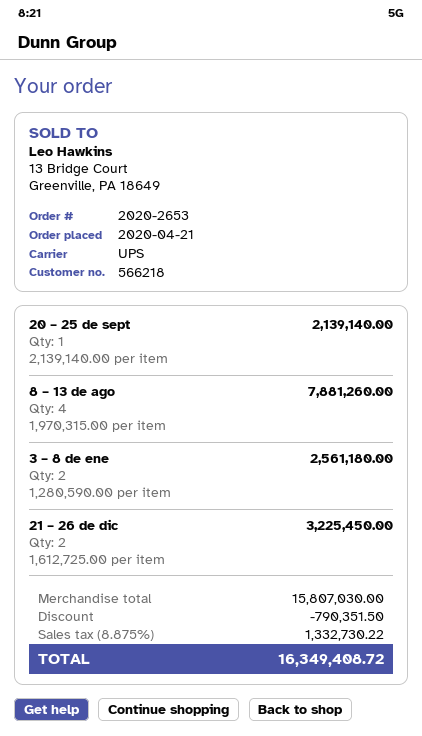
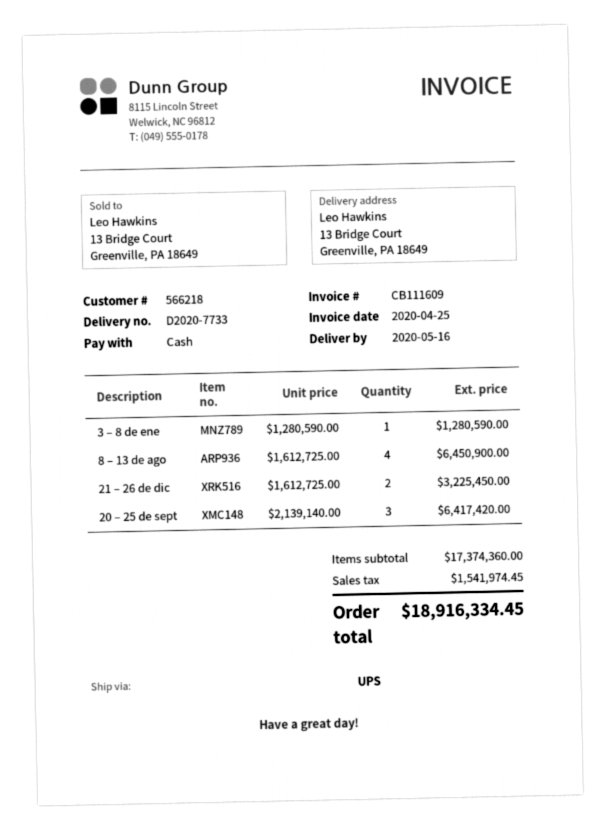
20 – 25 de sept: 1 x 2139140.00 = 2139140.00 -> 3 x 2139140.00 = 6417420.00
8 – 13 de ago: 4 x 1970315.00 = 7881260.00 -> 4 x 1612725.00 = 6450900.00
3 – 8 de ene: 2 x 1280590.00 = 2561180.00 -> 1 x 1280590.00 = 1280590.00
subtotal: 15807030.00 -> 17374360.00
discount: 790351.50 -> none
tax: 1332730.22 -> 1541974.45
total: 16349408.72 -> 18916334.45

